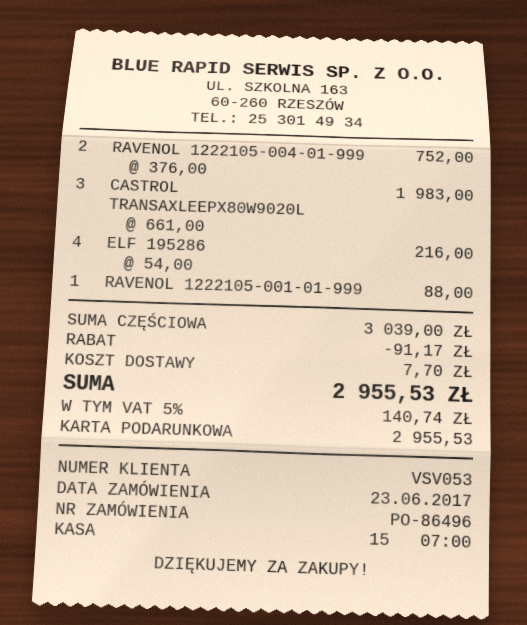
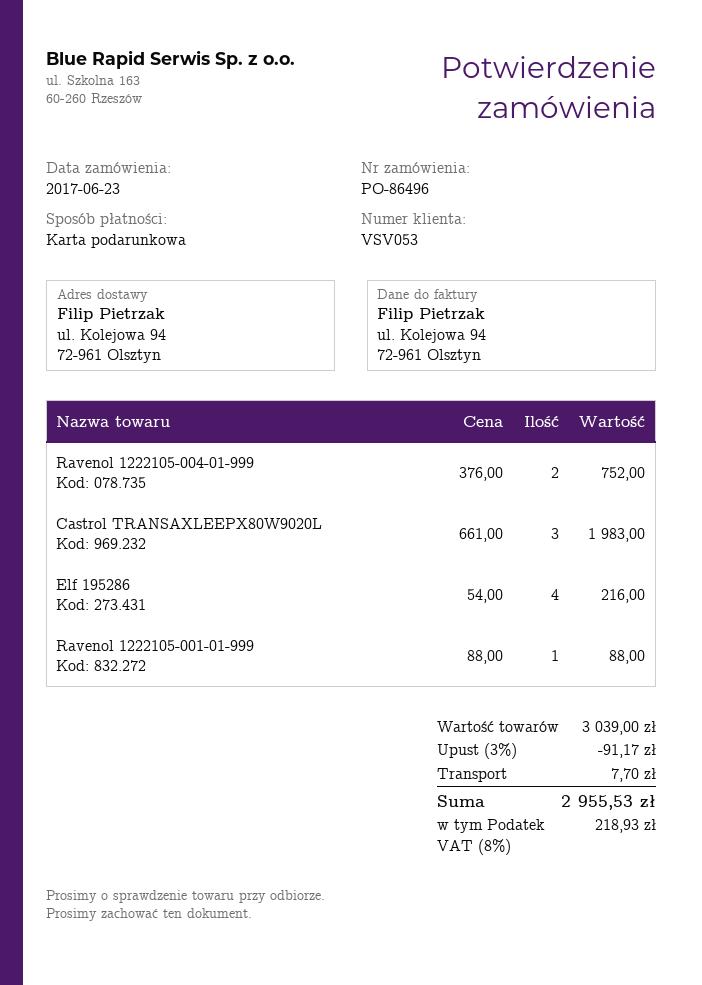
tax: 5% = 140.74 -> 8% = 218.93

